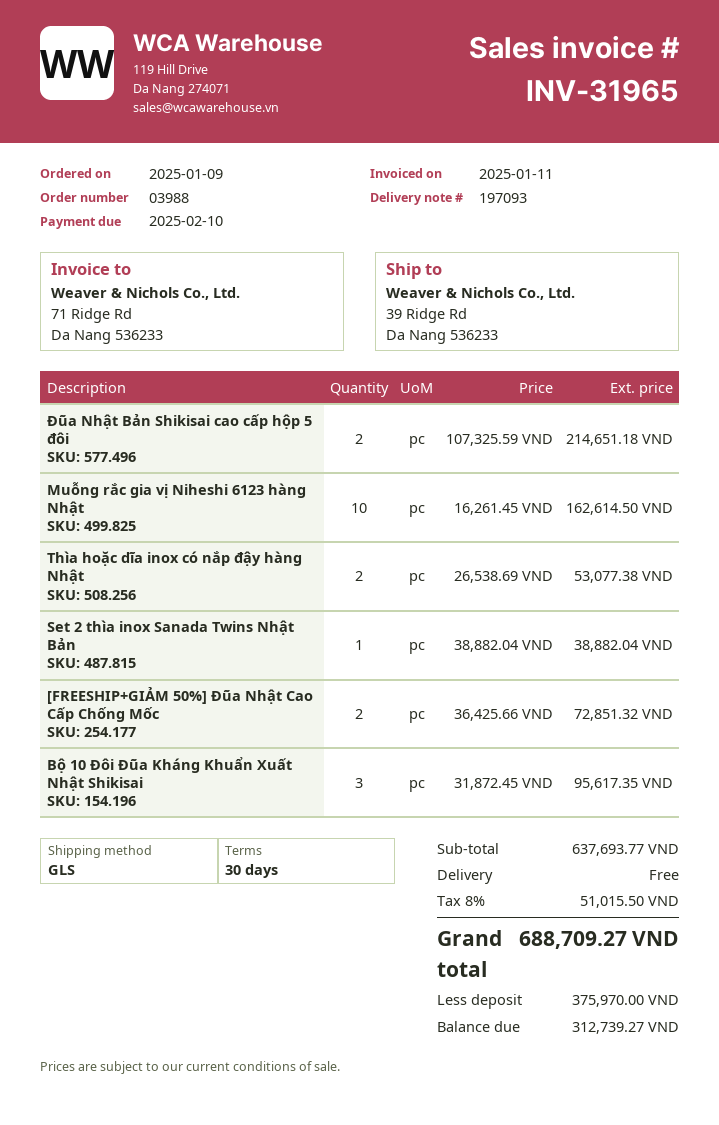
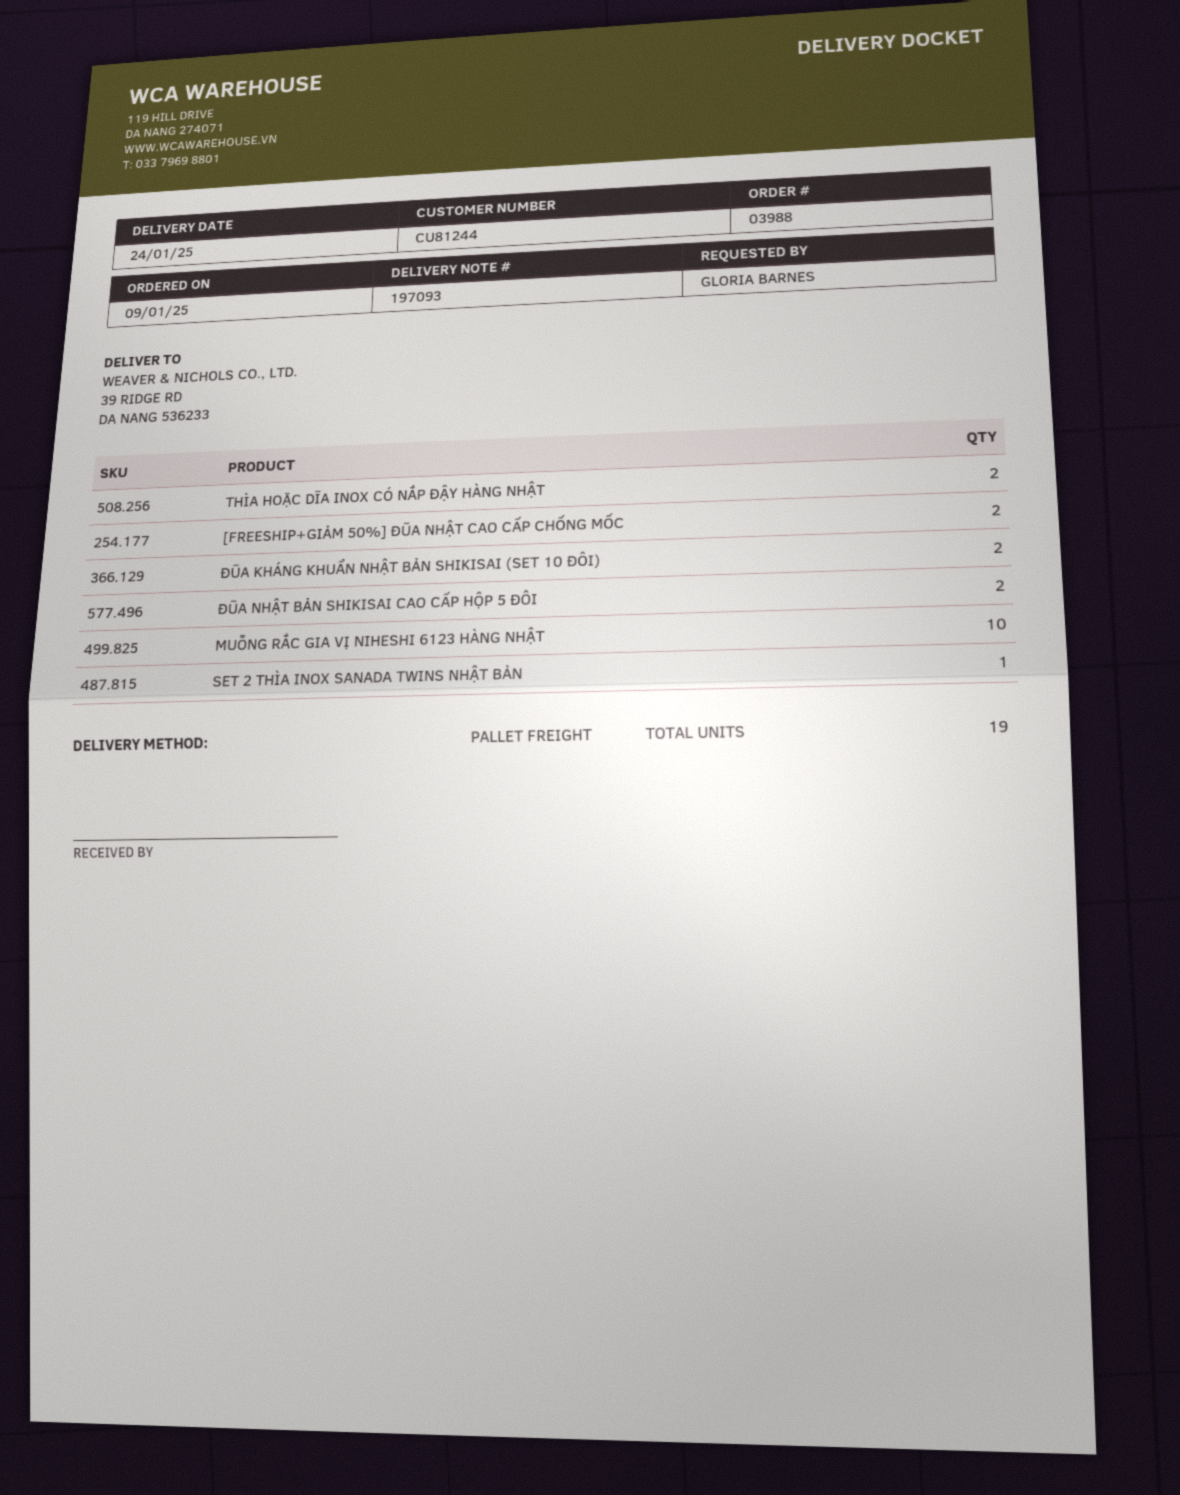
shipping method: GLS -> pallet freight
Bộ 10 Đôi Đũa Kháng Khuẩn Xuất Nhật Shikisai: 3 -> none
ĐŨA KHÁNG KHUẨN NHẬT BẢN SHIKISAI (SET 10 ĐÔI): none -> 2

